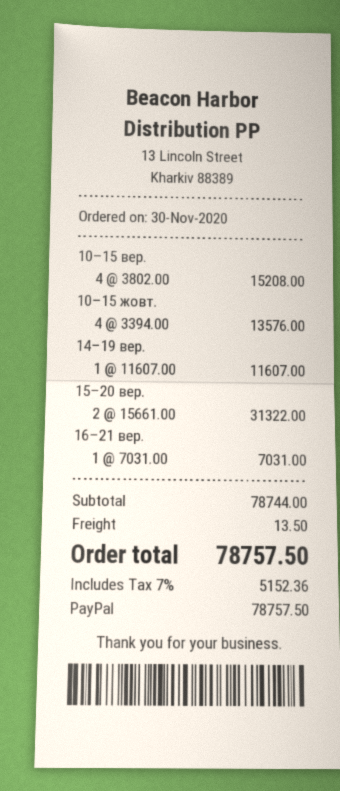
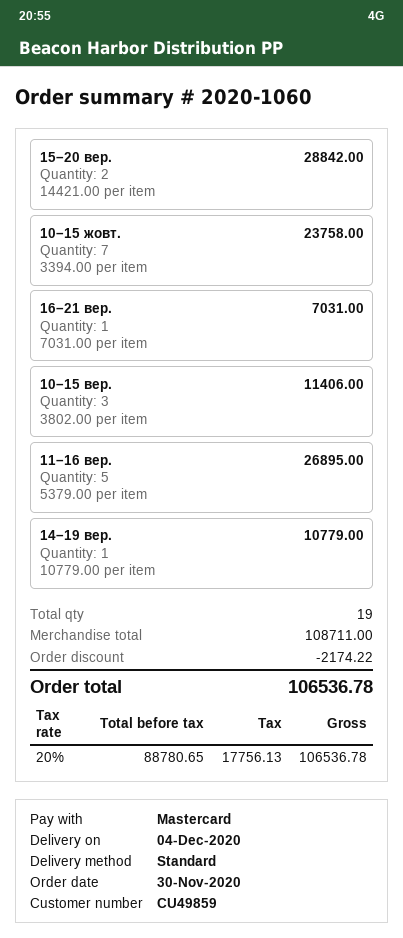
payment method: PayPal -> Mastercard
10–15 вер.: 4 x 3802.00 = 15208.00 -> 3 x 3802.00 = 11406.00
10–15 жовт.: 4 x 3394.00 = 13576.00 -> 7 x 3394.00 = 23758.00
14–19 вер.: 1 x 11607.00 = 11607.00 -> 1 x 10779.00 = 10779.00
15–20 вер.: 2 x 15661.00 = 31322.00 -> 2 x 14421.00 = 28842.00
11–16 вер.: none -> 5 x 5379.00 = 26895.00
subtotal: 78744.00 -> 108711.00
discount: none -> 2174.22
shipping: 13.50 -> none
tax: 7% = 5152.36 -> 20% = 17756.13
total: 78757.50 -> 106536.78

